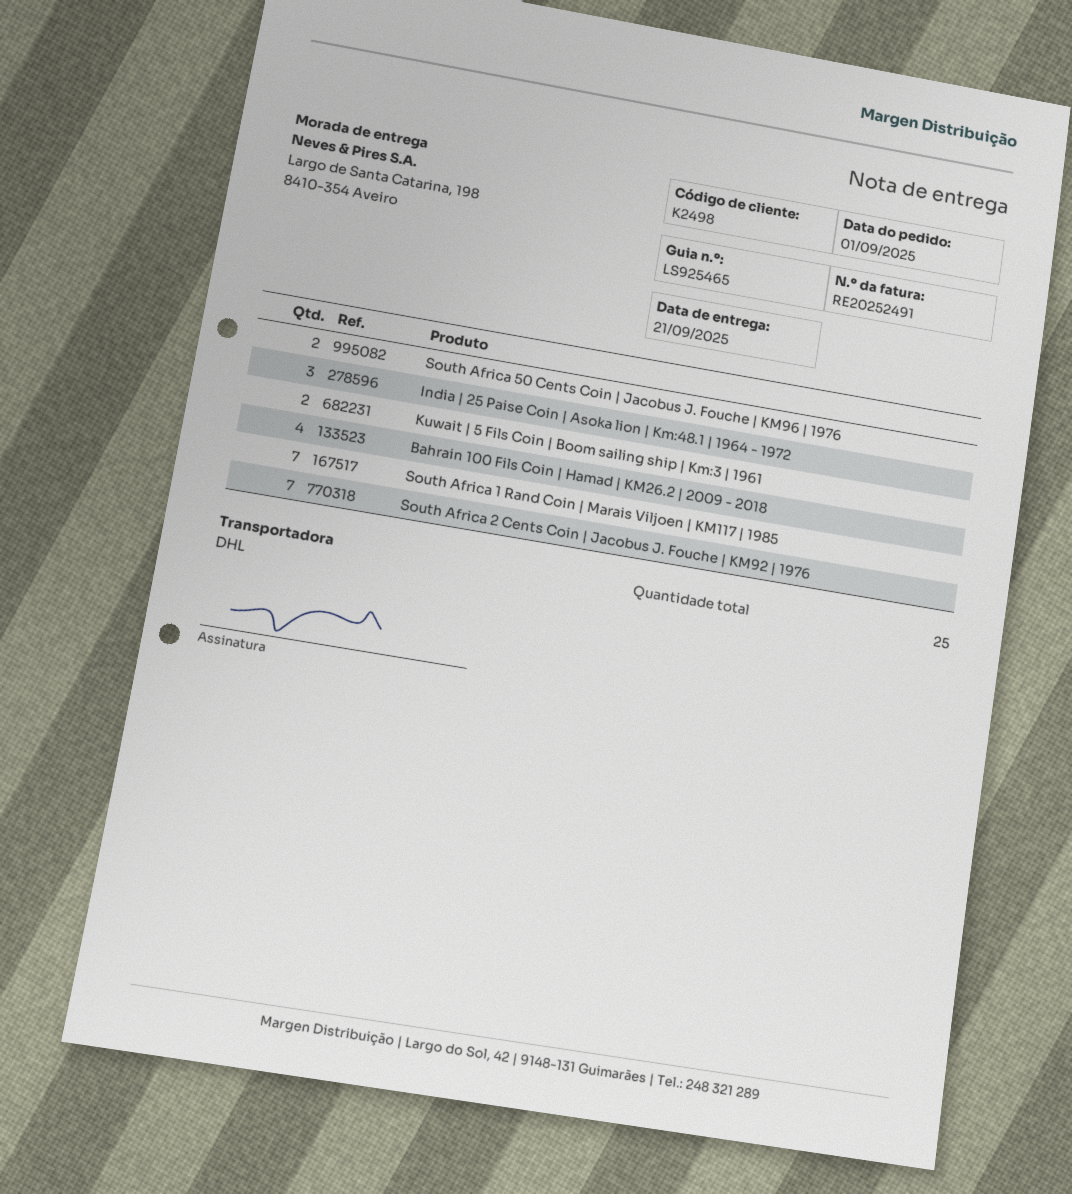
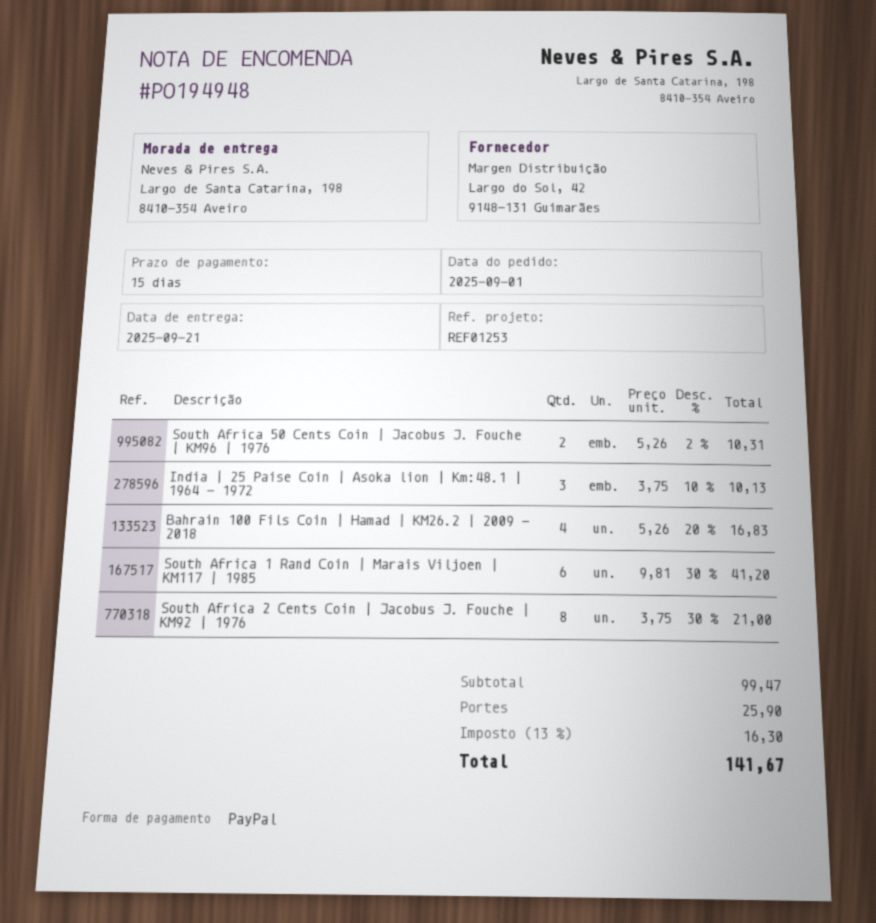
Kuwait | 5 Fils Coin | Boom sailing ship | Km:3 | 1961: 2 -> none
South Africa 1 Rand Coin | Marais Viljoen | KM117 | 1985: 7 -> 6
South Africa 2 Cents Coin | Jacobus J. Fouche | KM92 | 1976: 7 -> 8

